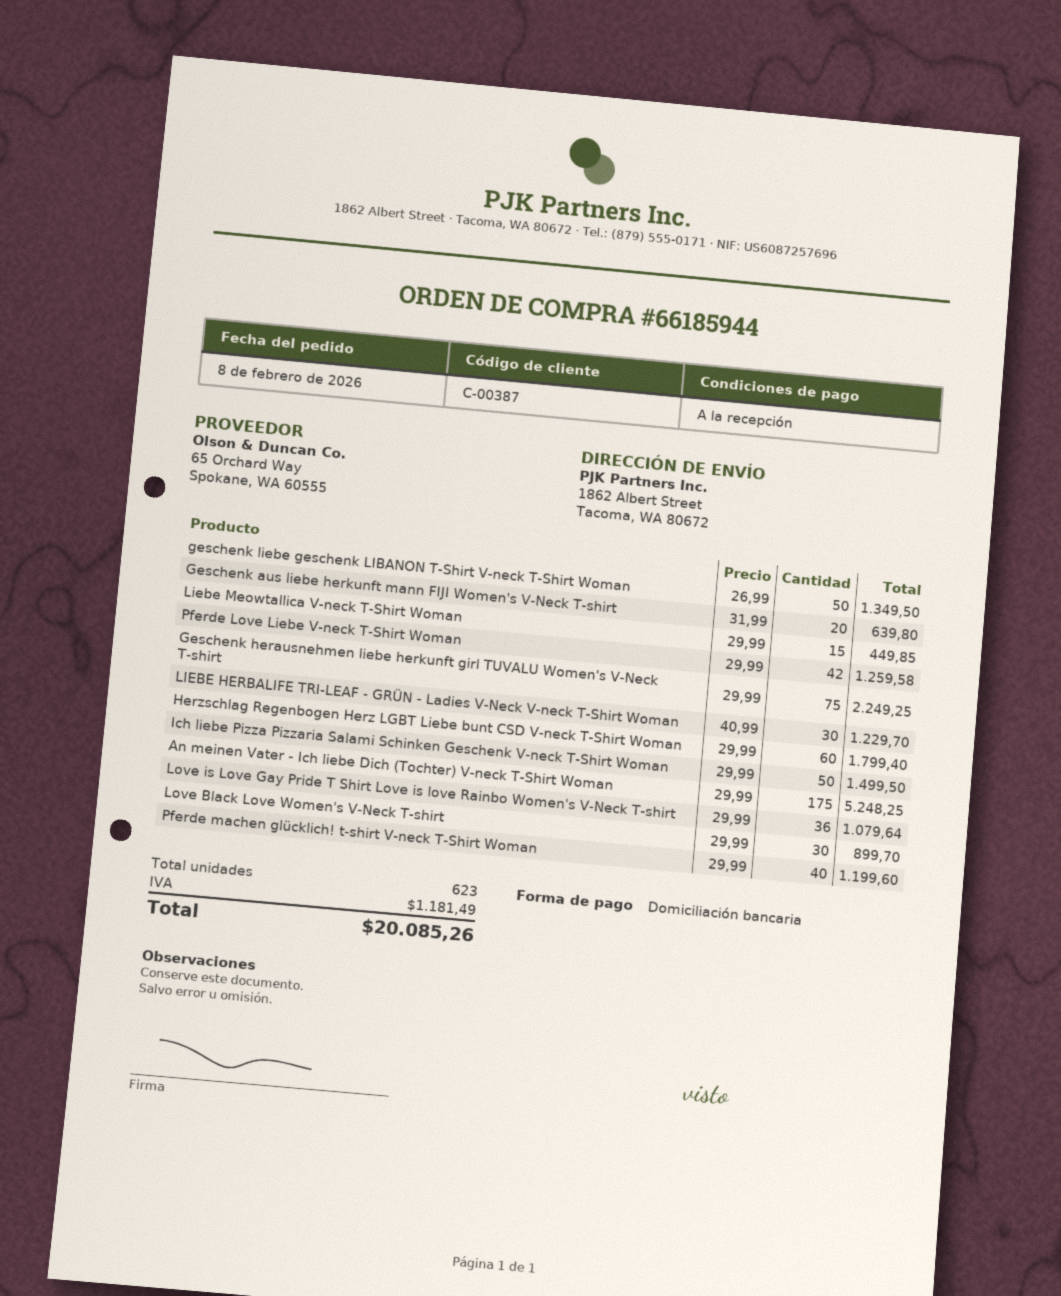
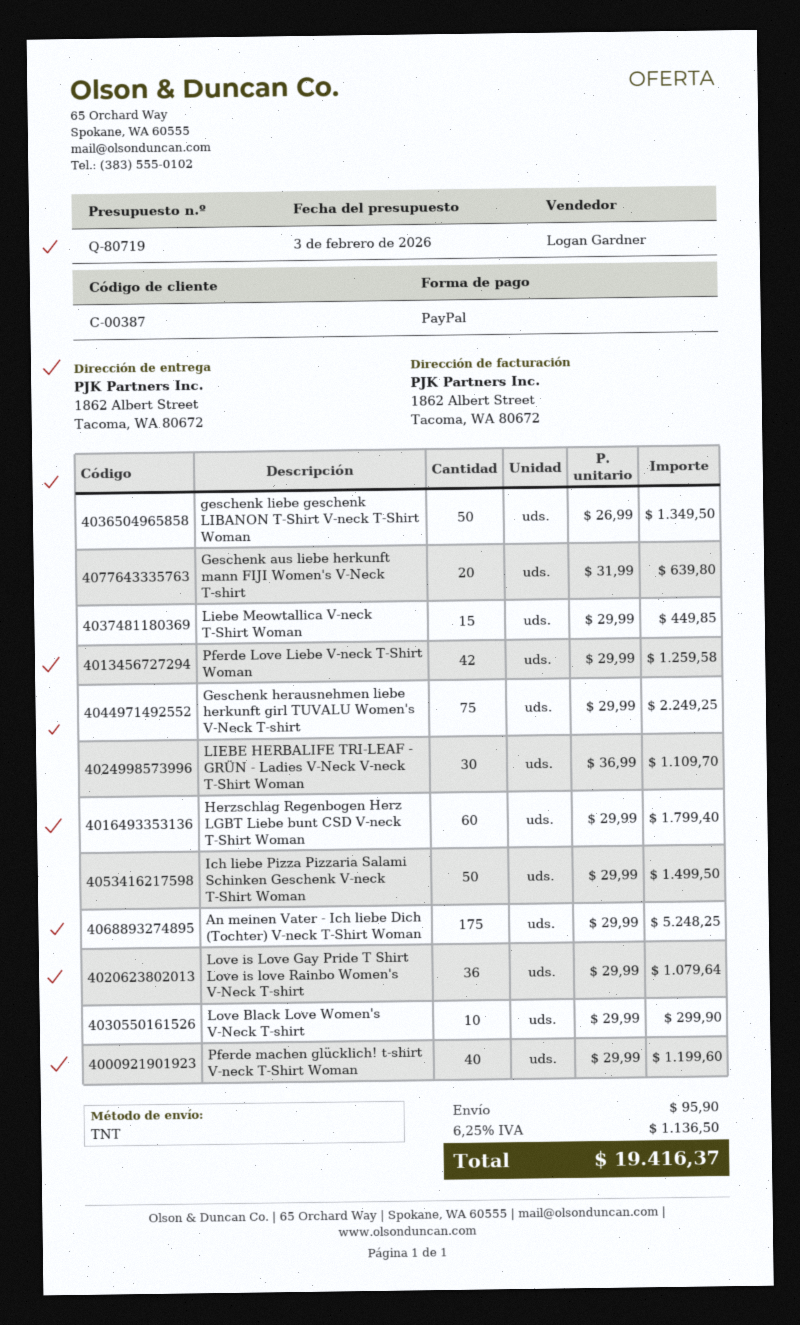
payment method: direct debit -> PayPal
LIEBE HERBALIFE TRI-LEAF - GRÜN - Ladies V-Neck V-neck T-Shirt Woman: 30 x 40.99 = 1229.70 -> 30 x 36.99 = 1109.70
Love Black Love Women's V-Neck T-shirt: 30 x 29.99 = 899.70 -> 10 x 29.99 = 299.90
shipping: none -> 95.90
tax: 1181.49 -> 1136.50
total: 20085.26 -> 19416.37

